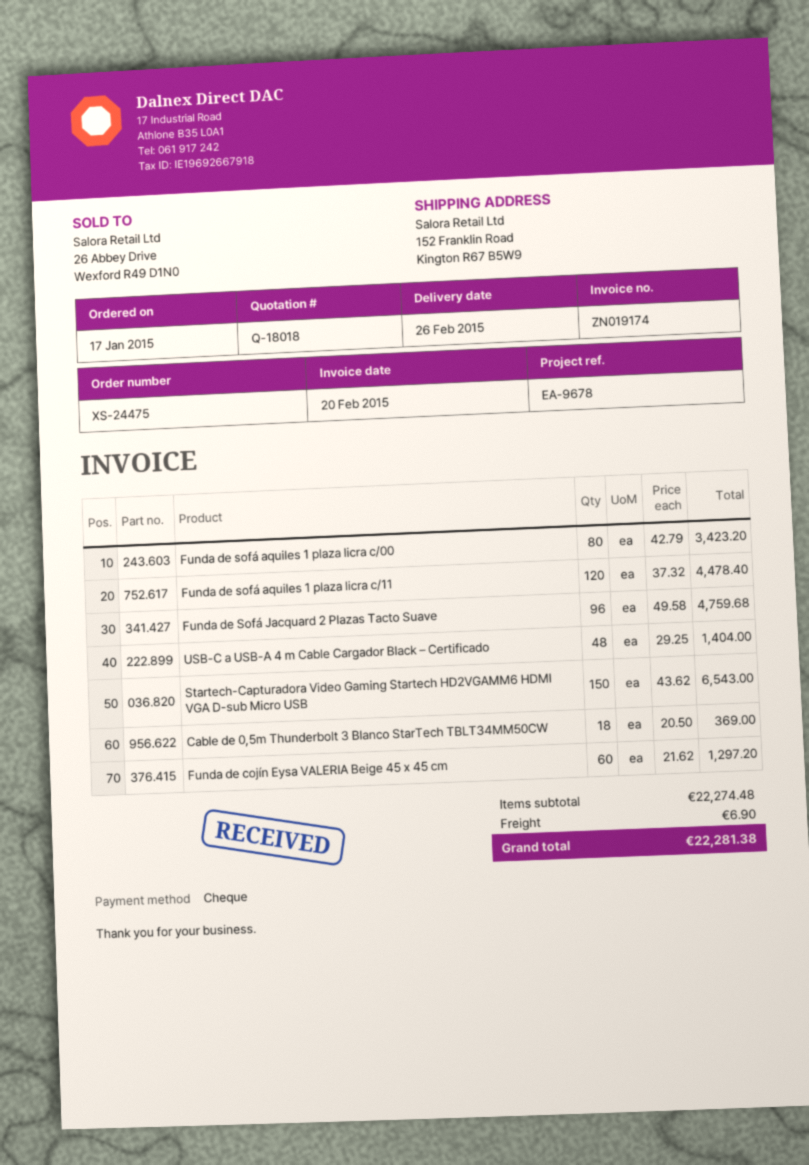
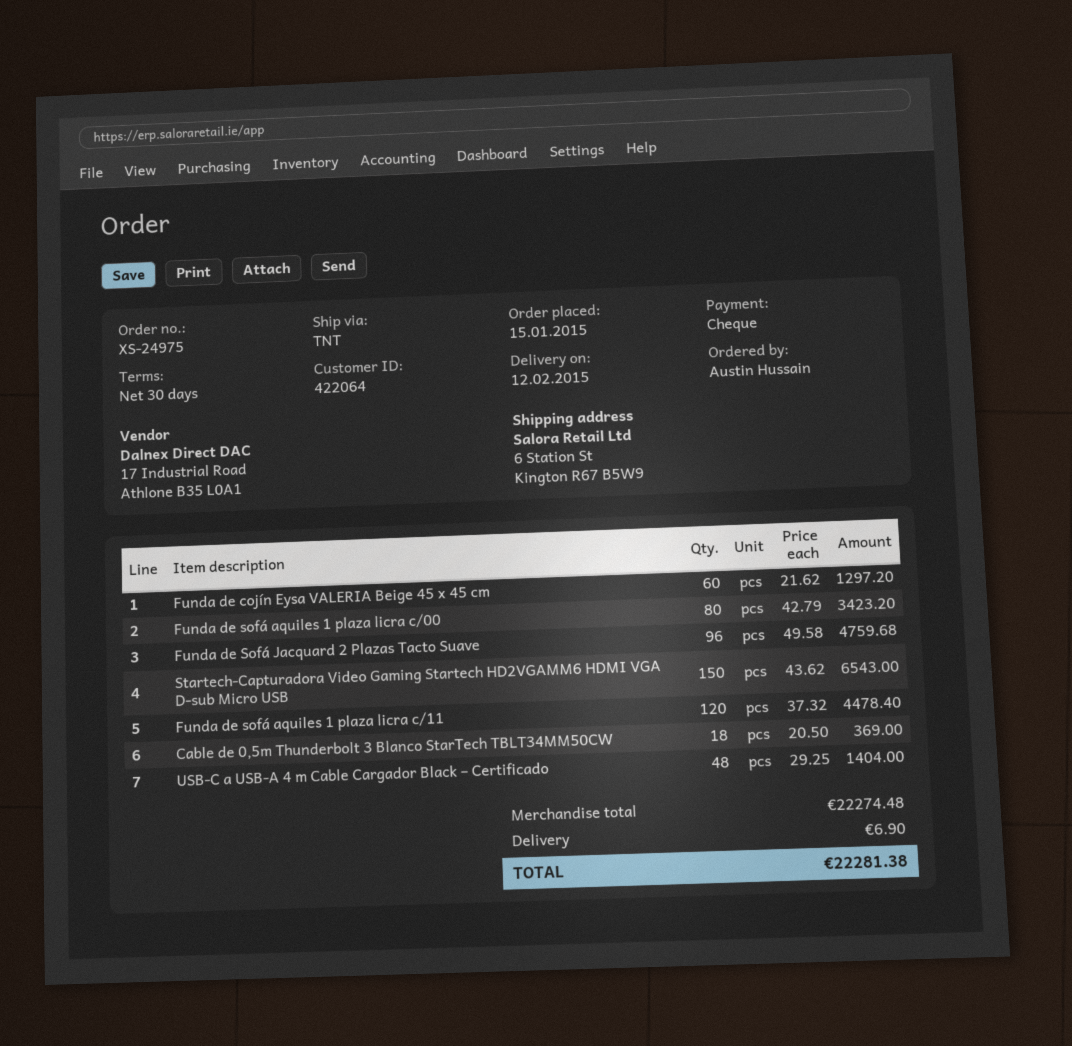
order number: XS-24475 -> XS-24975
order date: 2015-01-17 -> 2015-01-15
delivery date: 2015-02-26 -> 2015-02-12
ship to: 152 Franklin Road, Kington R67 B5W9 -> 6 Station St, Kington R67 B5W9

